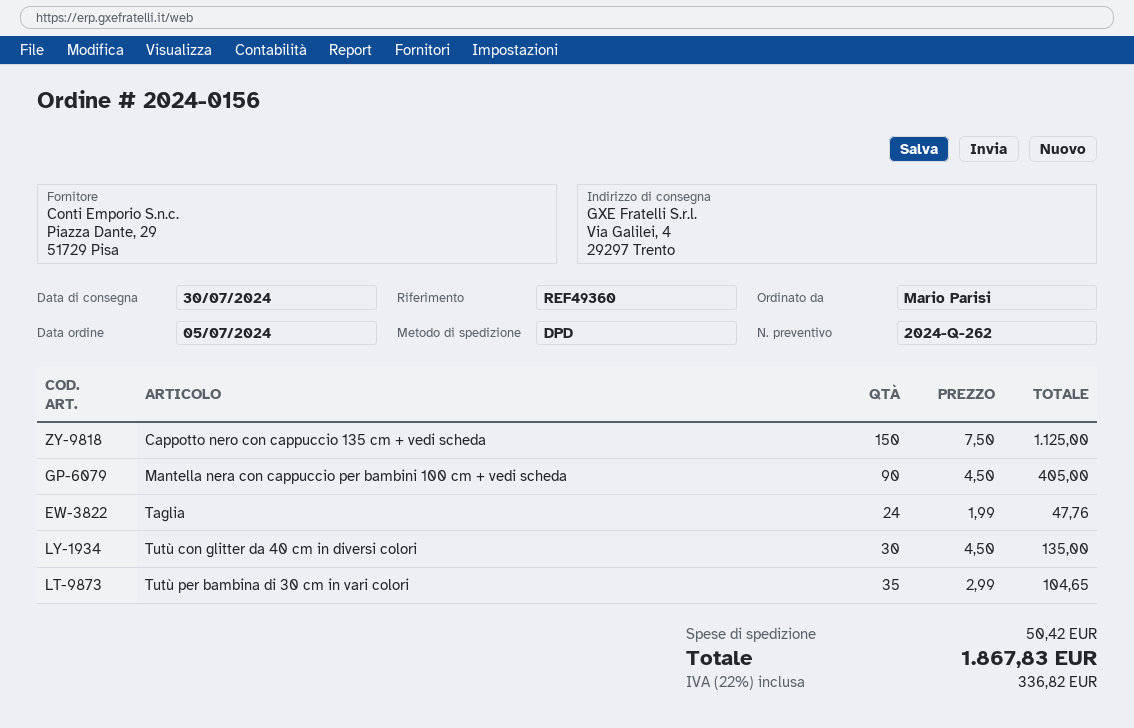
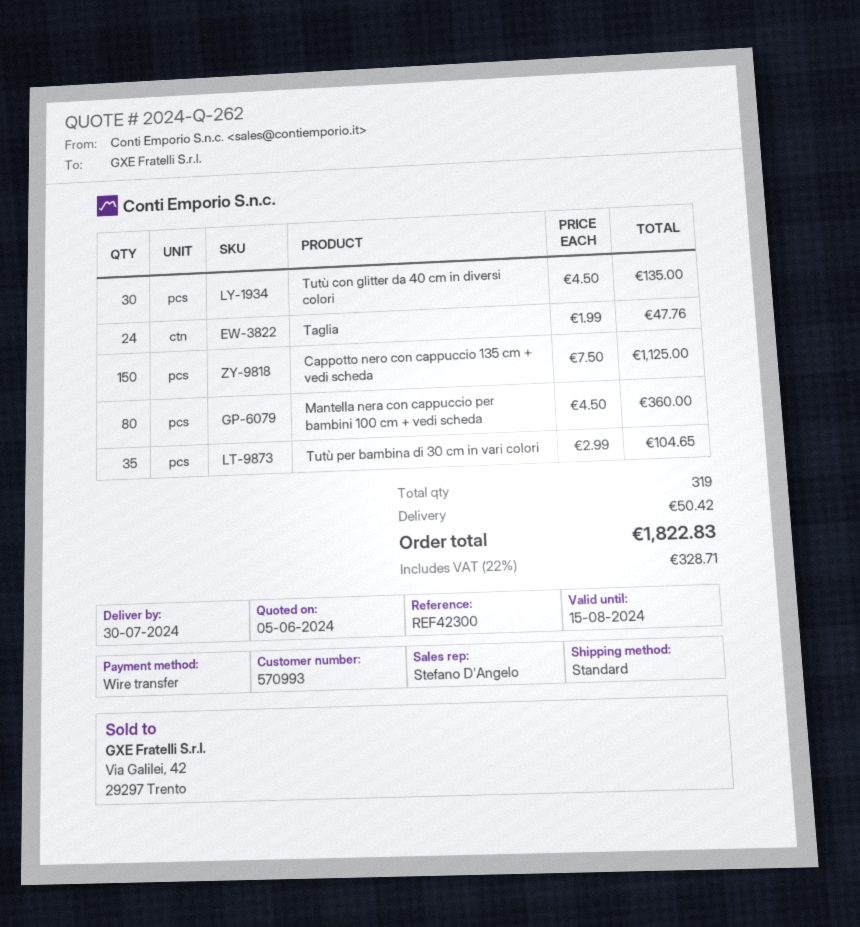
reference: REF49360 -> REF42300
shipping method: DPD -> standard
Mantella nera con cappuccio per bambini 100 cm + vedi scheda: 90 x 4.50 = 405.00 -> 80 x 4.50 = 360.00
tax: 22% = 336.82 -> 22% = 328.71
total: 1867.83 -> 1822.83

